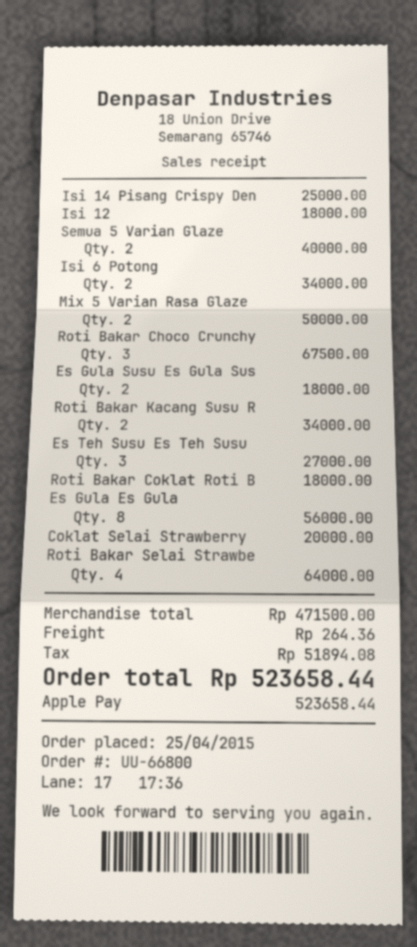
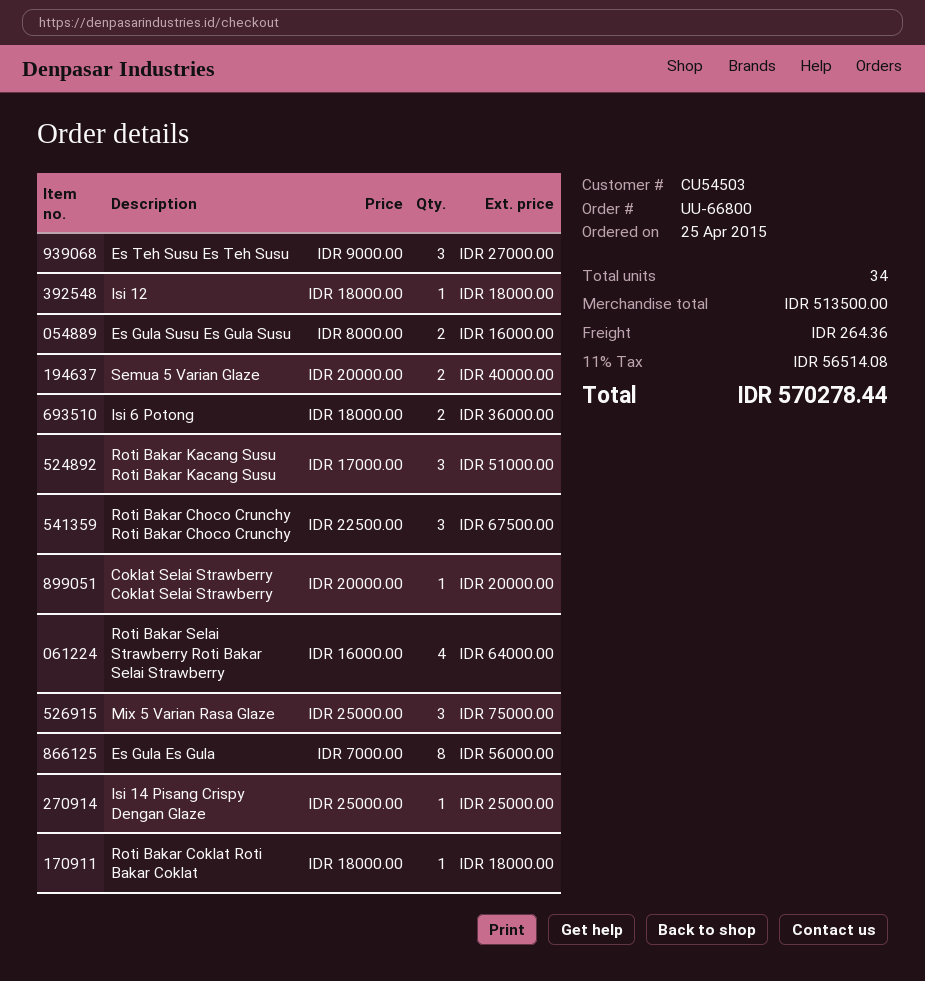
Isi 6 Potong: 2 for 34000.00 -> 2 for 36000.00
Mix 5 Varian Rasa Glaze: 2 for 50000.00 -> 3 for 75000.00
Es Gula Susu Es Gula Sus: 2 for 18000.00 -> 2 for 16000.00
Roti Bakar Kacang Susu R: 2 for 34000.00 -> 3 for 51000.00
subtotal: 471500.00 -> 513500.00
tax: 51894.08 -> 56514.08
total: 523658.44 -> 570278.44

